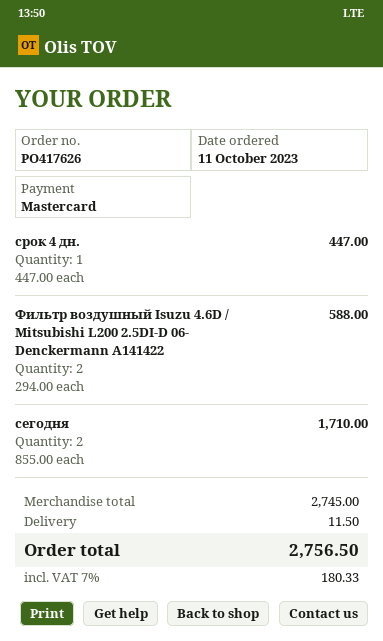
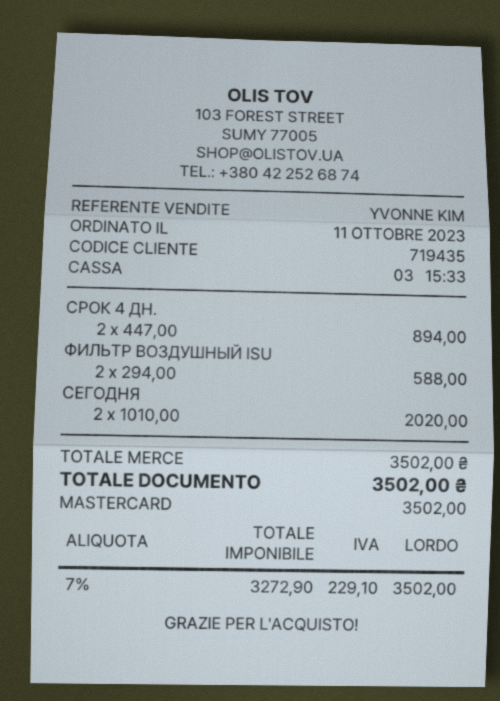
срок 4 дн.: 1 x 447.00 = 447.00 -> 2 x 447.00 = 894.00
сегодня: 2 x 855.00 = 1710.00 -> 2 x 1010.00 = 2020.00
subtotal: 2745.00 -> 3502.00
shipping: 11.50 -> none
tax: 7% = 180.33 -> 7% = 229.10
total: 2756.50 -> 3502.00

